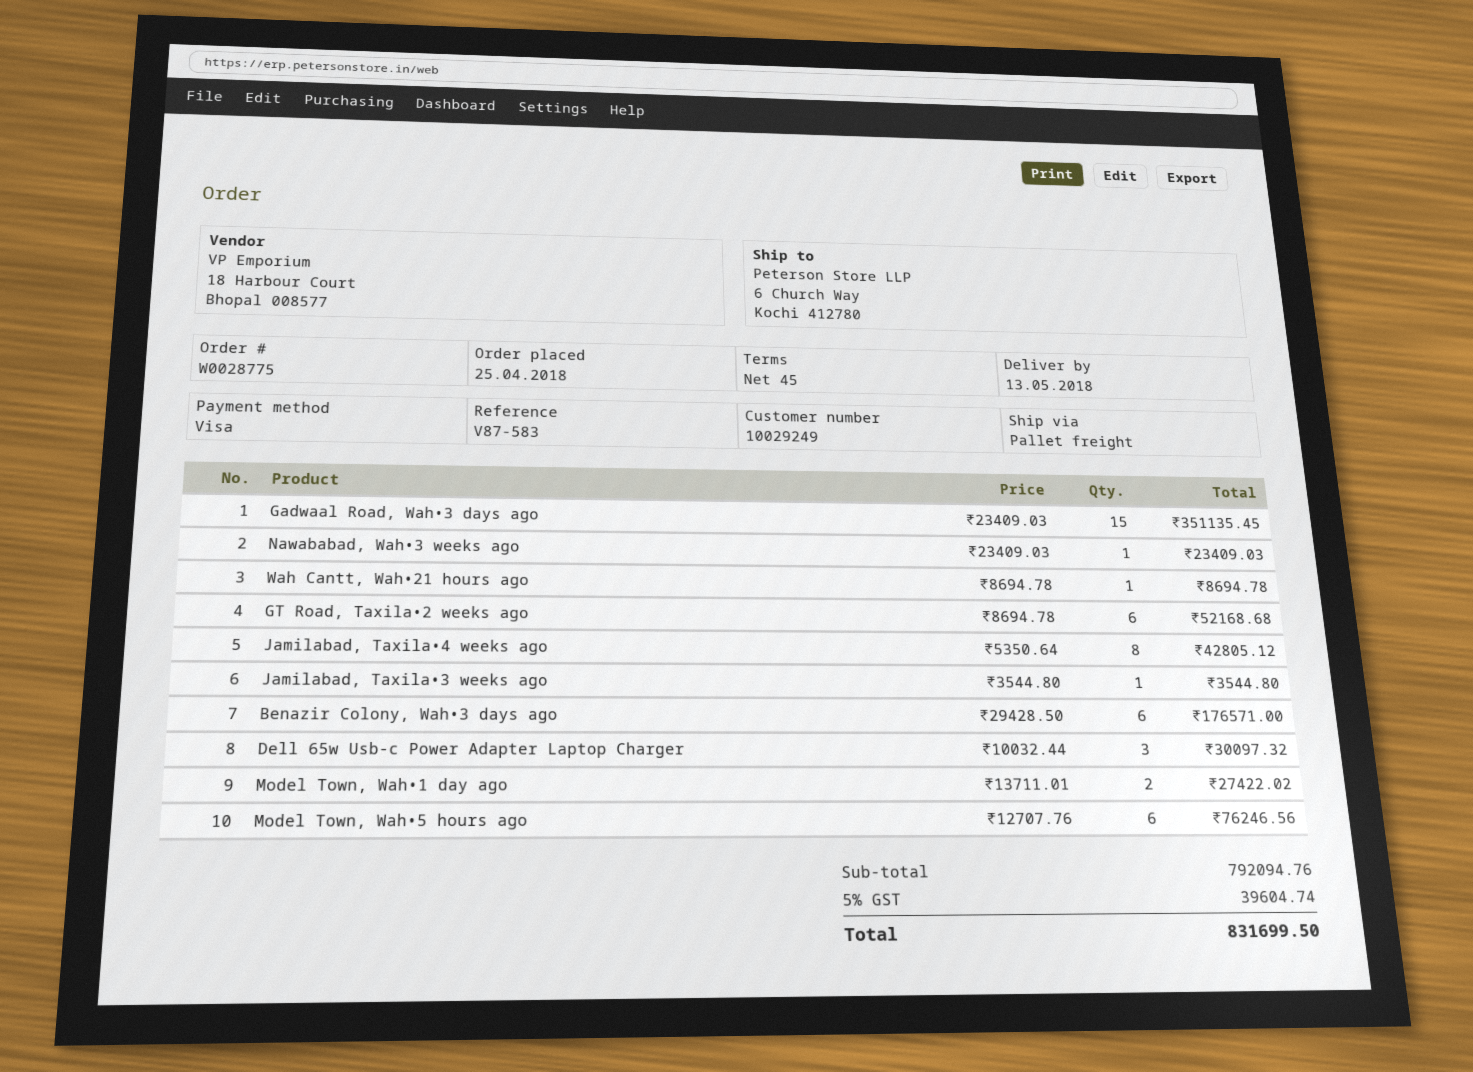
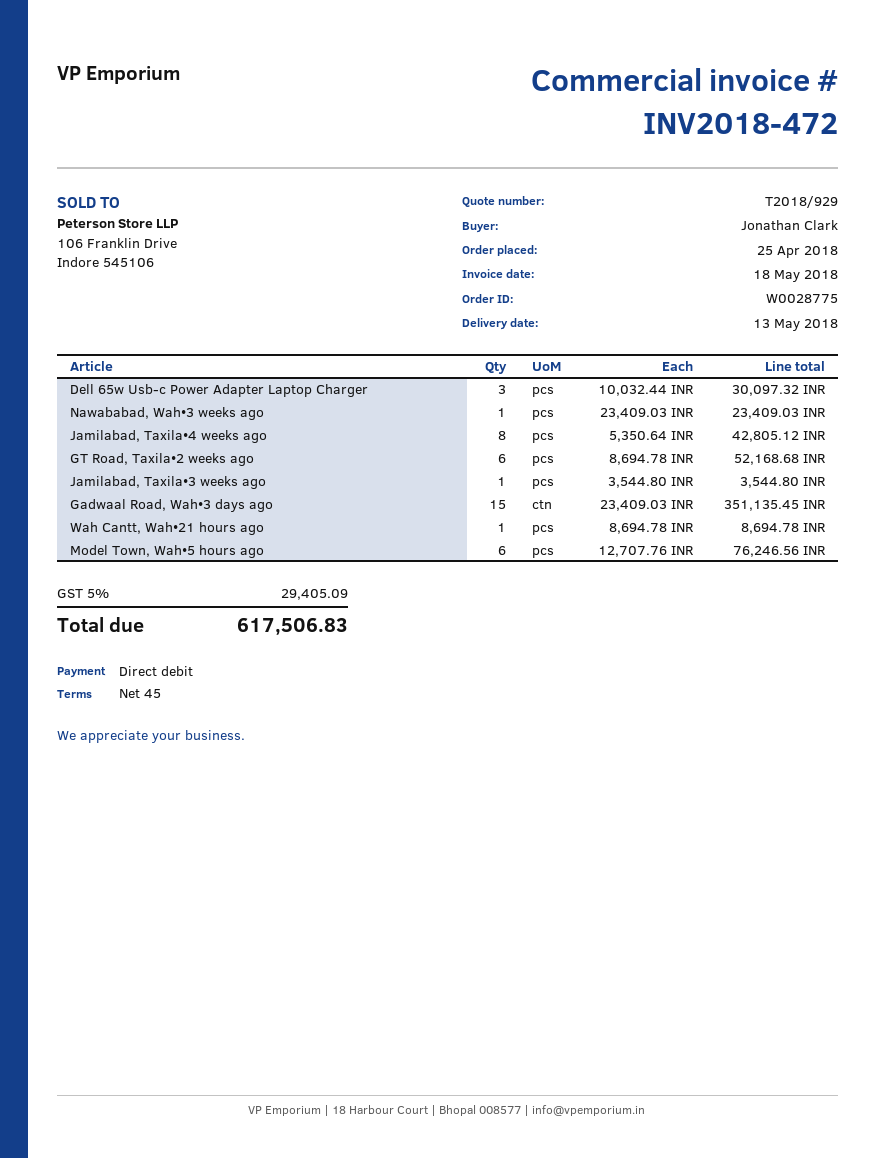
payment method: Visa -> direct debit
Benazir Colony, Wah•3 days ago: 6 x 29428.50 = 176571.00 -> none
Model Town, Wah•1 day ago: 2 x 13711.01 = 27422.02 -> none
tax: 5% = 39604.74 -> 5% = 29405.09
total: 831699.50 -> 617506.83

